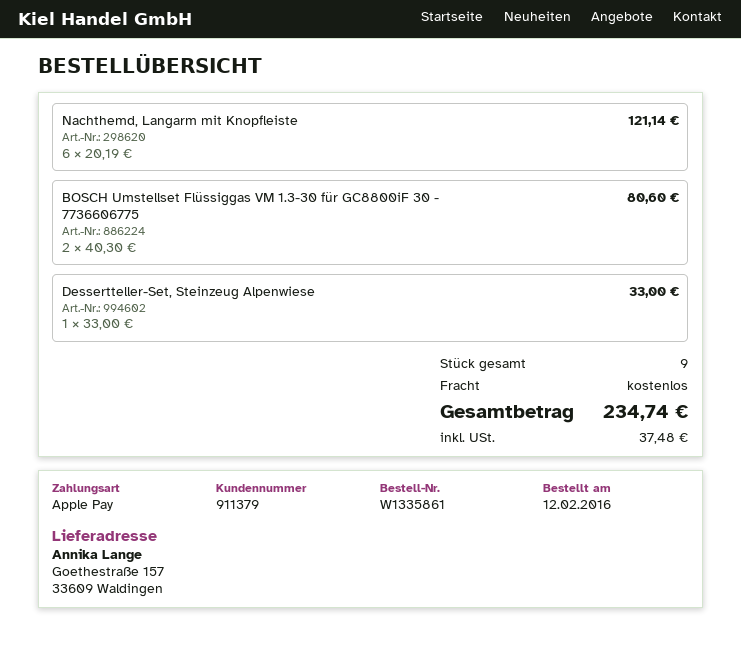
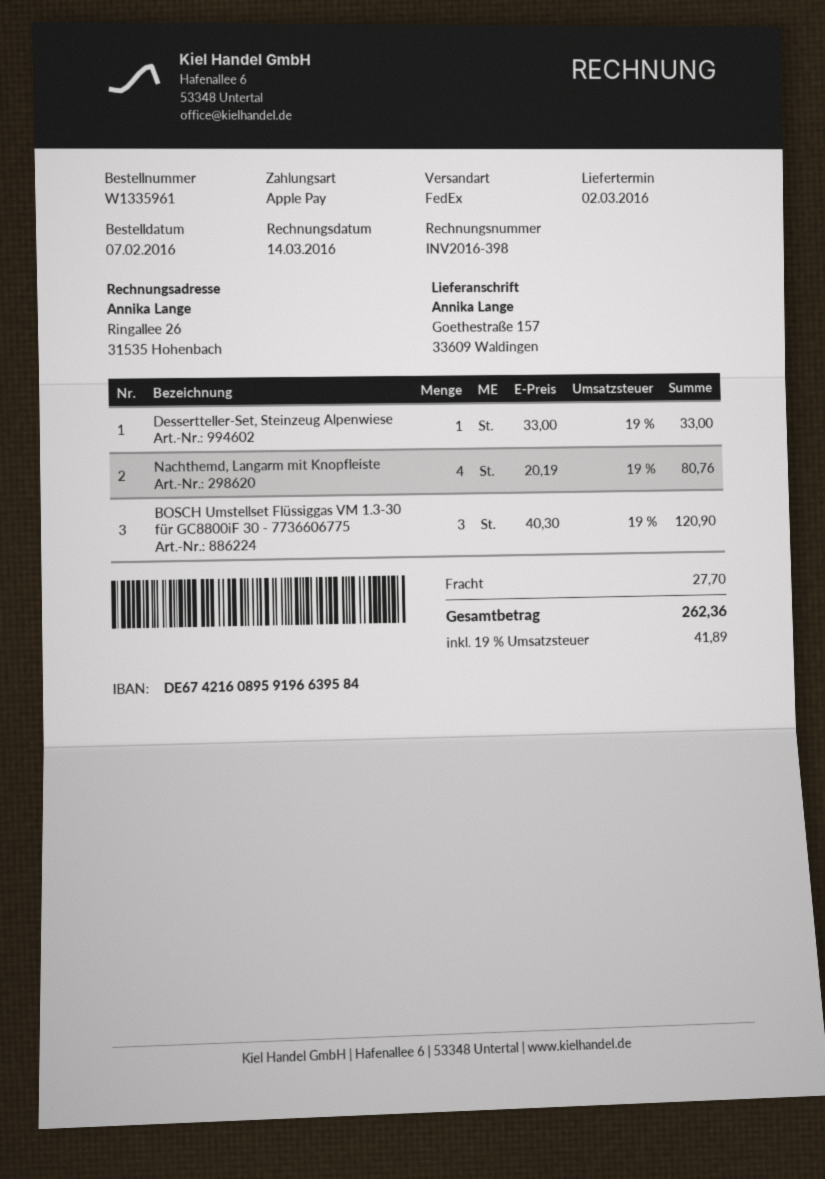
order number: W1335861 -> W1335961
order date: 2016-02-12 -> 2016-02-07
Nachthemd, Langarm mit Knopfleiste: 6 x 20.19 = 121.14 -> 4 x 20.19 = 80.76
BOSCH Umstellset Flüssiggas VM 1.3-30 für GC8800iF 30 - 7736606775: 2 x 40.30 = 80.60 -> 3 x 40.30 = 120.90
shipping: 0.00 -> 27.70
tax: 37.48 -> 41.89
total: 234.74 -> 262.36

